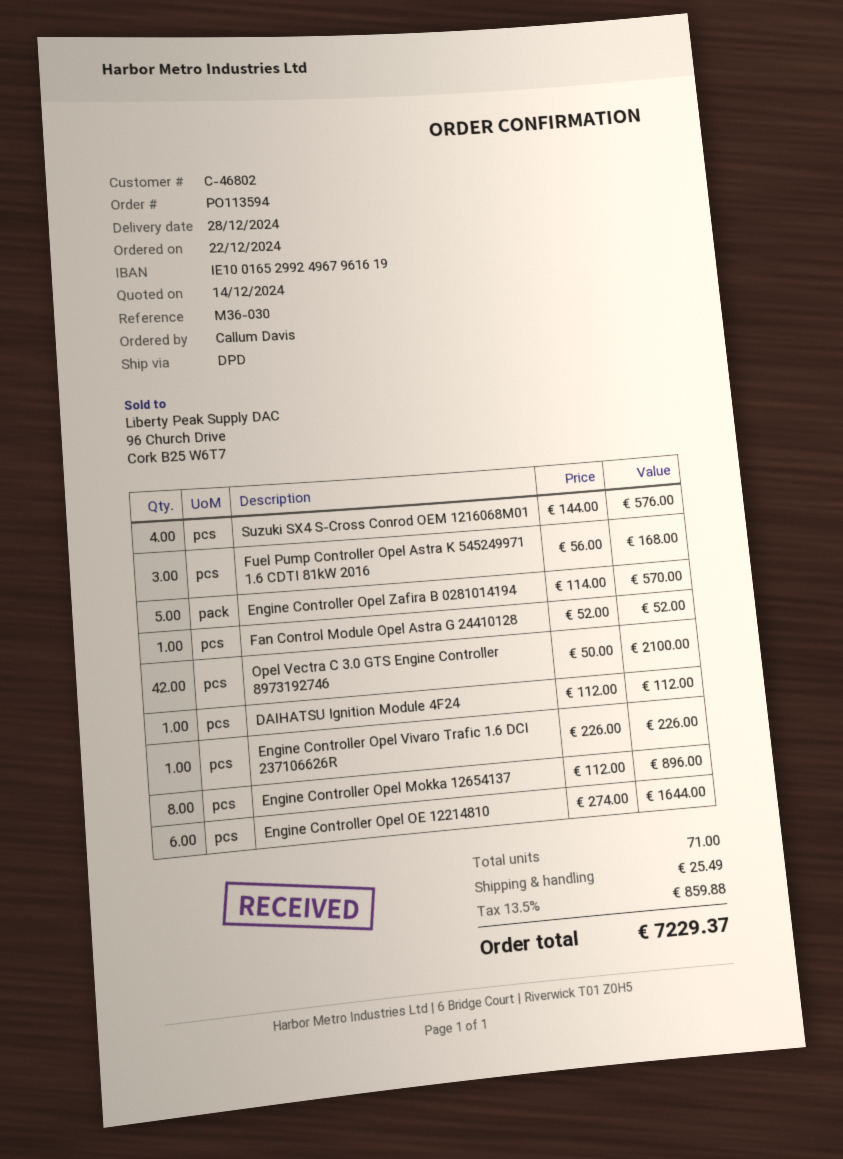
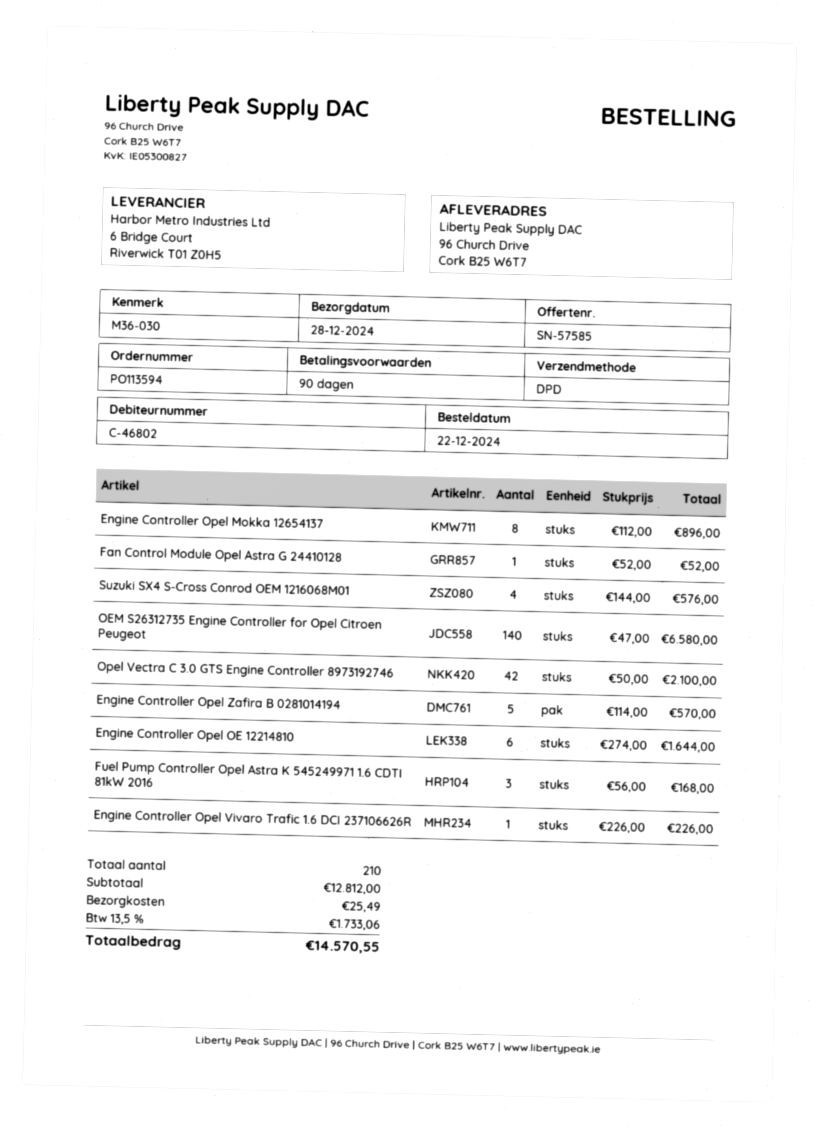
DAIHATSU Ignition Module 4F24: 1 x 112.00 = 112.00 -> none
OEM S26312735 Engine Controller for Opel Citroen Peugeot: none -> 140 x 47.00 = 6580.00
total quantity: 71 -> 210
tax: 13.5% = 859.88 -> 13.5% = 1733.06
total: 7229.37 -> 14570.55

